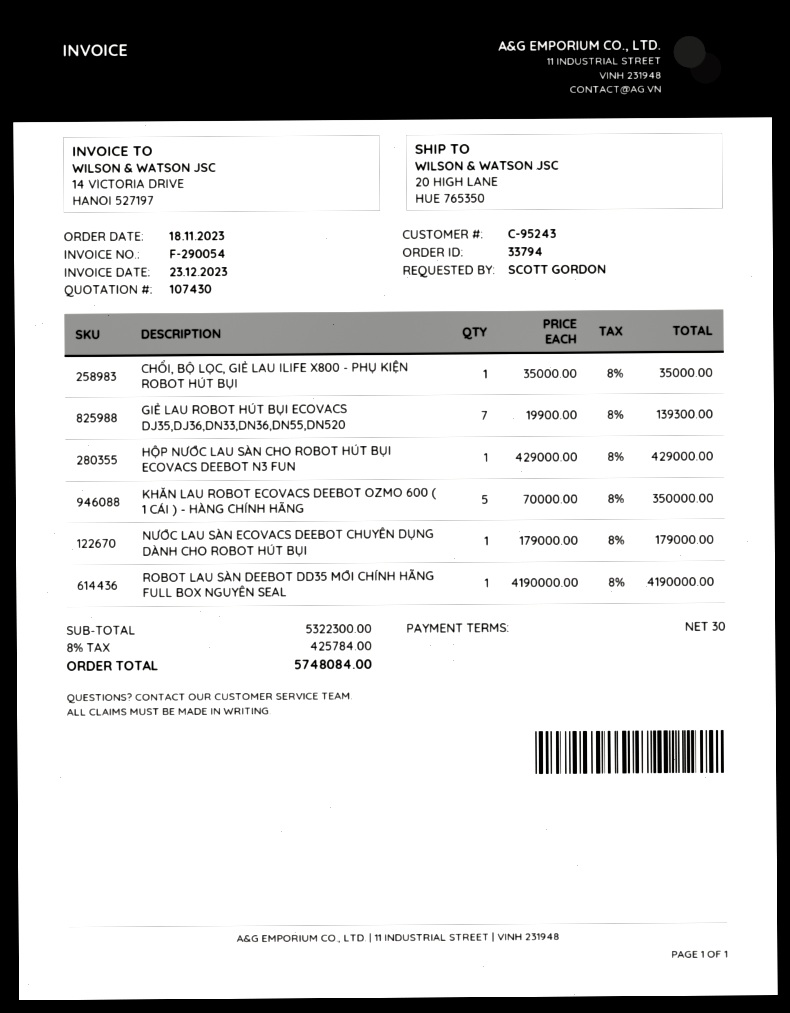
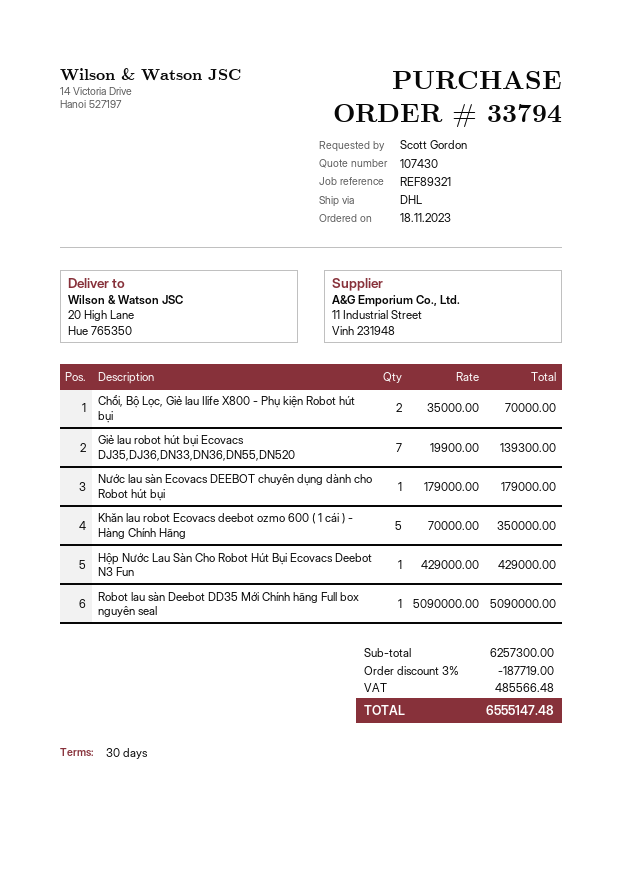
CHỔI, BỘ LỌC, GIẺ LAU ILIFE X800 - PHỤ KIỆN ROBOT HÚT BỤI: 1 x 35000.00 = 35000.00 -> 2 x 35000.00 = 70000.00
ROBOT LAU SÀN DEEBOT DD35 MỚI CHÍNH HÃNG FULL BOX NGUYÊN SEAL: 1 x 4190000.00 = 4190000.00 -> 1 x 5090000.00 = 5090000.00
subtotal: 5322300.00 -> 6257300.00
discount: none -> 3% = 187719.00
tax: 425784.00 -> 485566.48
total: 5748084.00 -> 6555147.48

